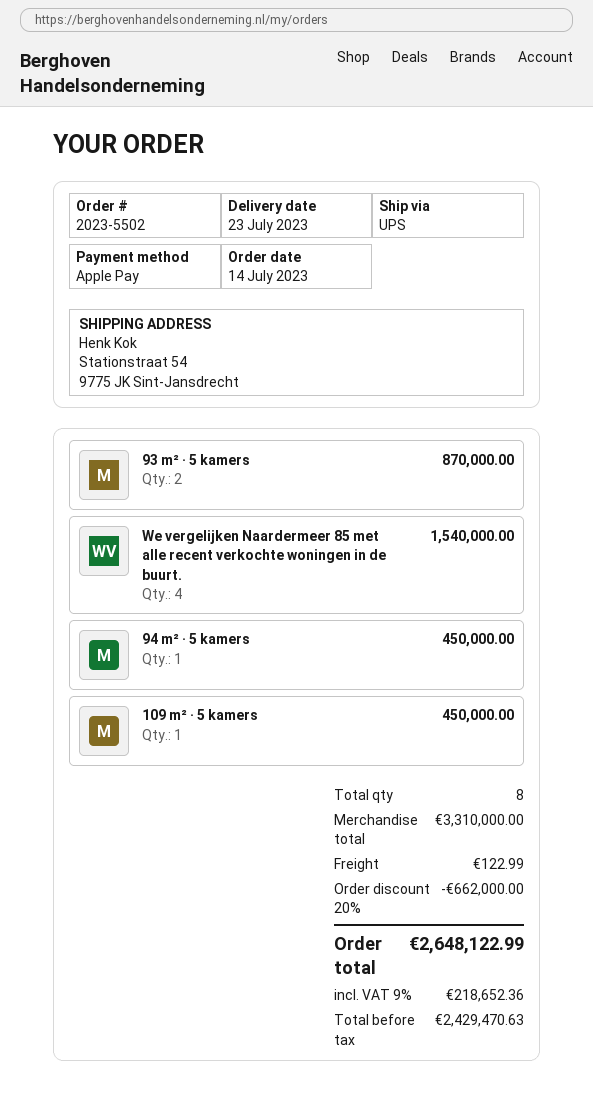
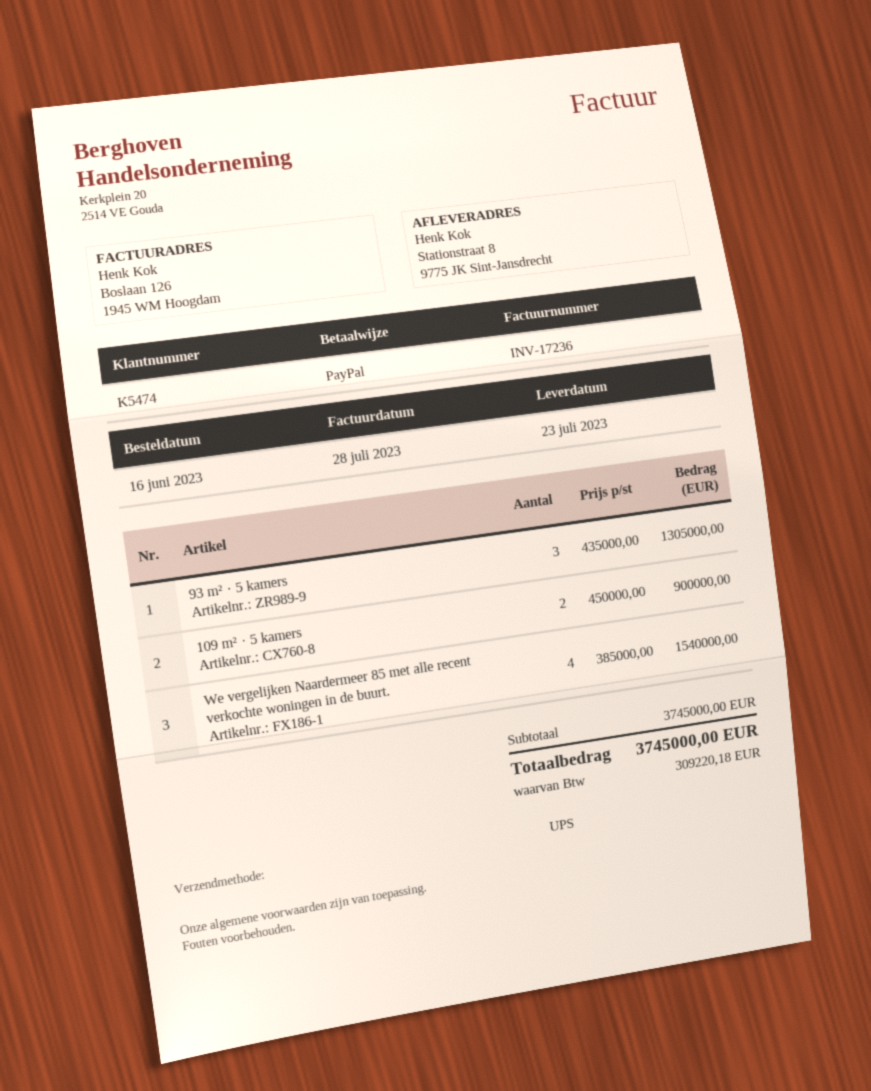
order date: 2023-07-14 -> 2023-06-16
payment method: Apple Pay -> PayPal
ship to: Stationstraat 54, 9775 JK Sint-Jansdrecht -> Stationstraat 8, 9775 JK Sint-Jansdrecht
93 m² · 5 kamers: 2 for 870000.00 -> 3 for 1305000.00
94 m² · 5 kamers: 1 for 450000.00 -> none
109 m² · 5 kamers: 1 for 450000.00 -> 2 for 900000.00
subtotal: 3310000.00 -> 3745000.00
discount: 20% = 662000.00 -> none
shipping: 122.99 -> none
tax: 218652.36 -> 309220.18
total: 2648122.99 -> 3745000.00

